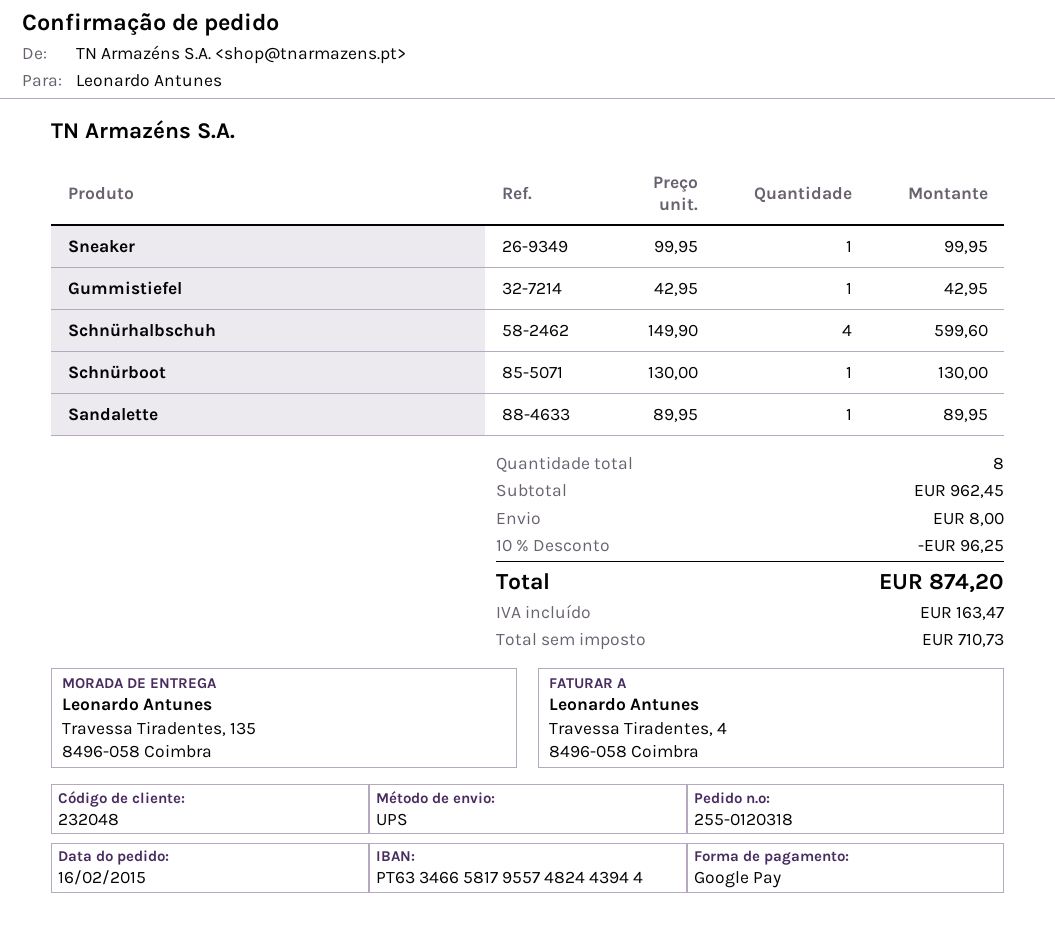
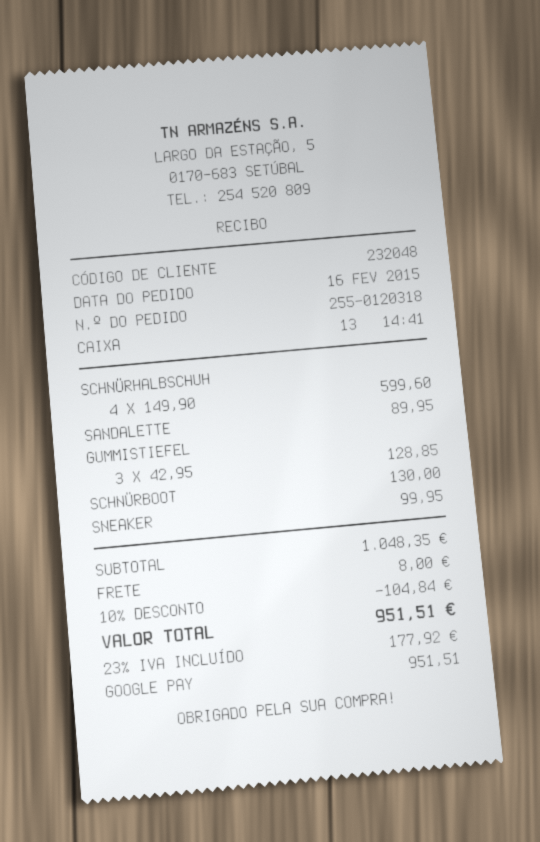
Gummistiefel: 1 x 42.95 = 42.95 -> 3 x 42.95 = 128.85
subtotal: 962.45 -> 1048.35
discount: 10% = 96.25 -> 10% = 104.84
tax: 163.47 -> 177.92
total: 874.20 -> 951.51

